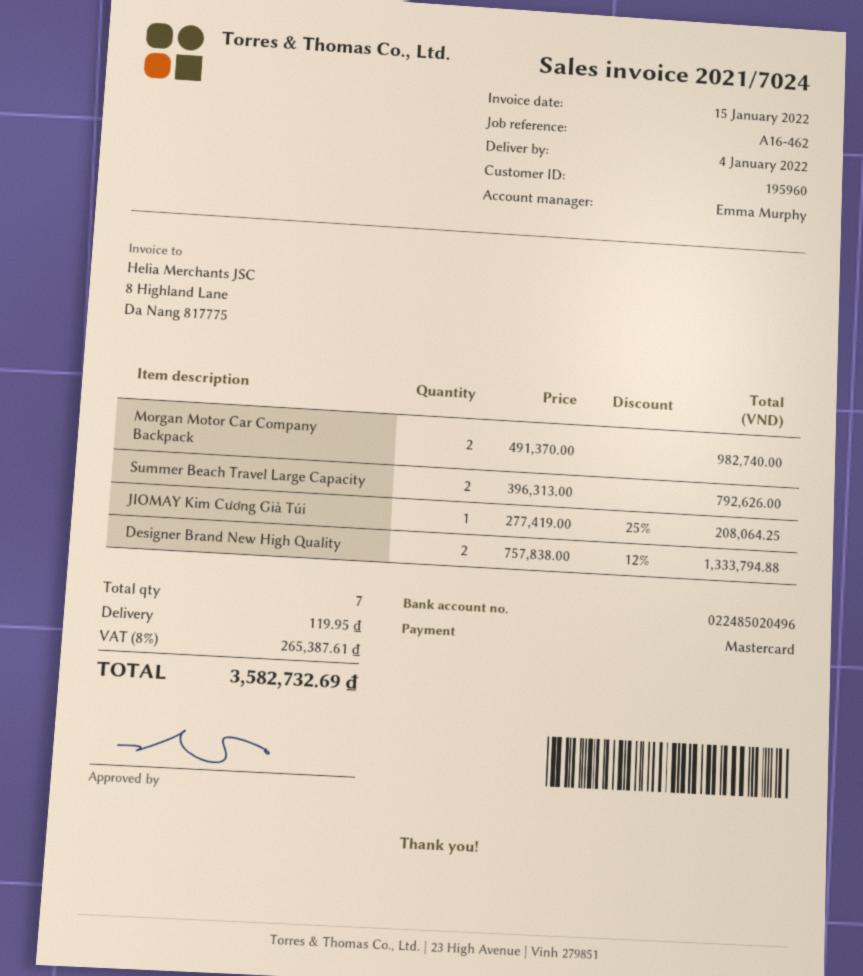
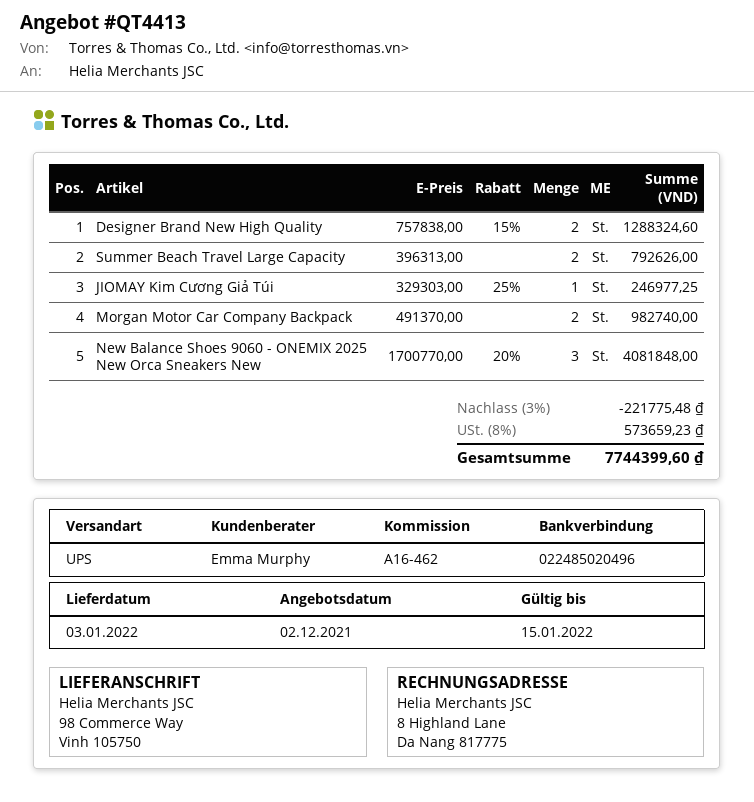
delivery date: 2022-01-04 -> 2022-01-03
JIOMAY Kim Cương Giả Túi: 1 x 277419.00 - 25% = 208064.25 -> 1 x 329303.00 - 25% = 246977.25
Designer Brand New High Quality: 2 x 757838.00 - 12% = 1333794.88 -> 2 x 757838.00 - 15% = 1288324.60
New Balance Shoes 9060 - ONEMIX 2025 New Orca Sneakers New: none -> 3 x 1700770.00 - 20% = 4081848.00
discount: none -> 3% = 221775.48
shipping: 119.95 -> none
tax: 8% = 265387.61 -> 8% = 573659.23
total: 3582732.69 -> 7744399.60

